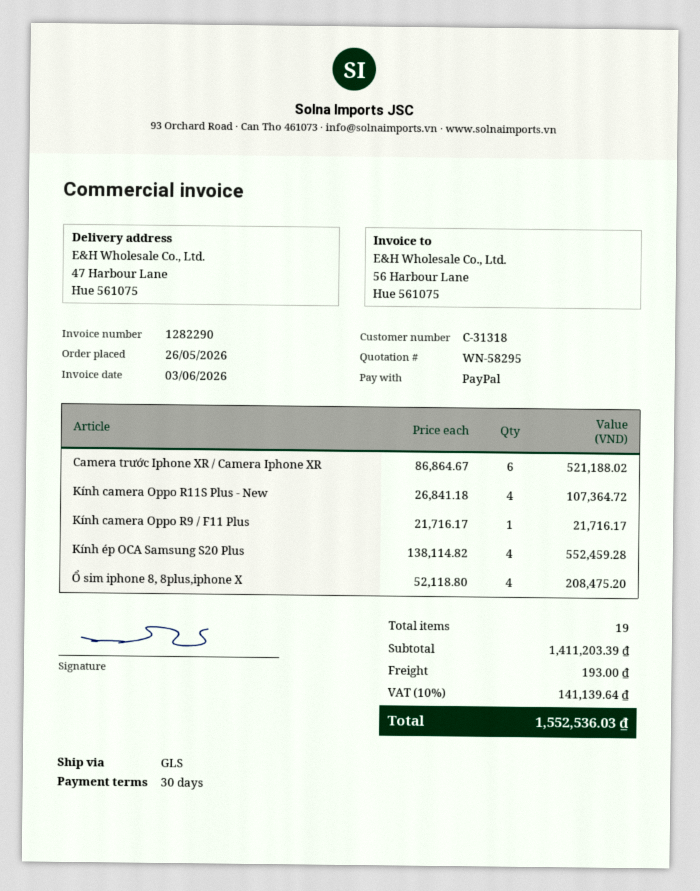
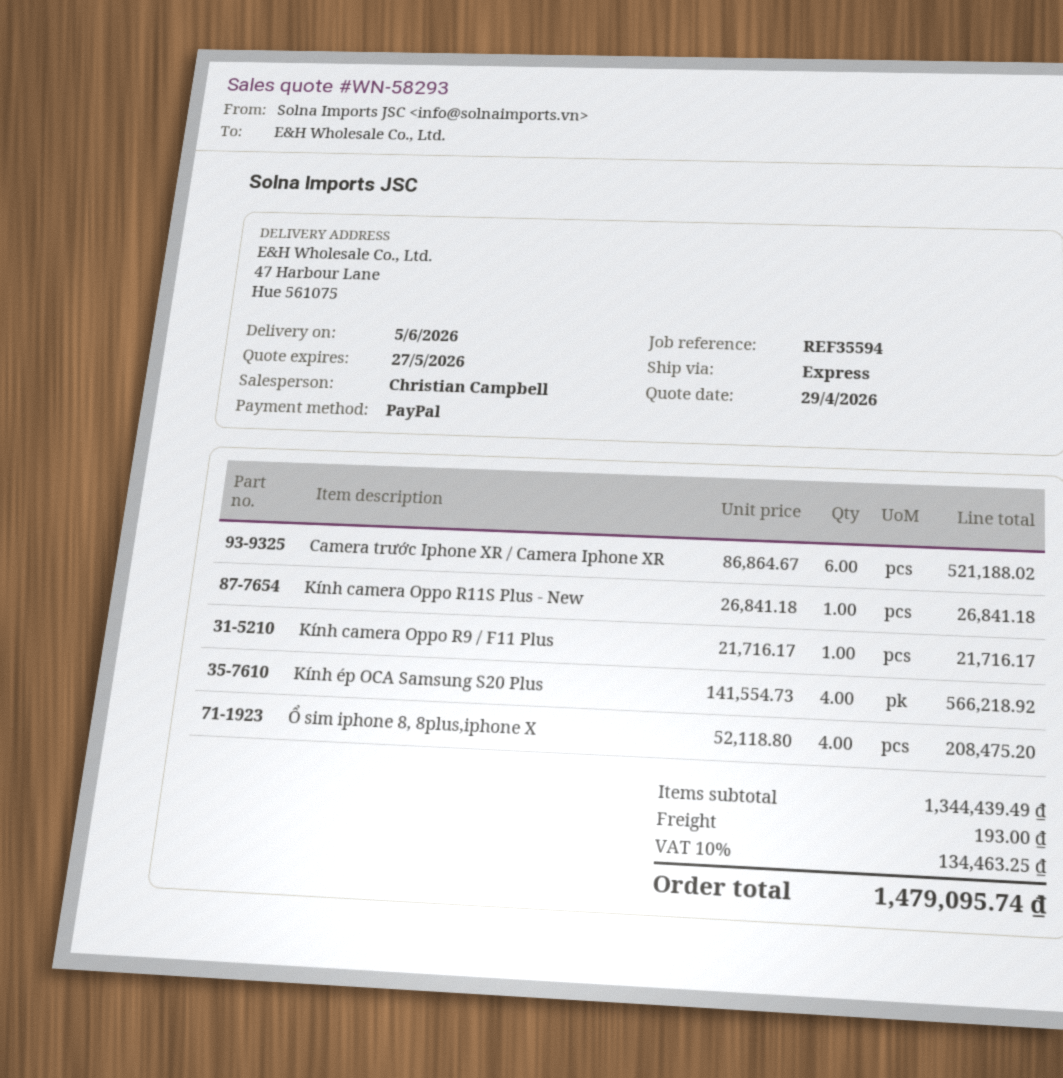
quote number: WN-58295 -> WN-58293
shipping method: GLS -> express
Kính camera Oppo R11S Plus - New: 4 x 26841.18 = 107364.72 -> 1 x 26841.18 = 26841.18
Kính ép OCA Samsung S20 Plus: 4 x 138114.82 = 552459.28 -> 4 x 141554.73 = 566218.92
subtotal: 1411203.39 -> 1344439.49
tax: 10% = 141139.64 -> 10% = 134463.25
total: 1552536.03 -> 1479095.74

